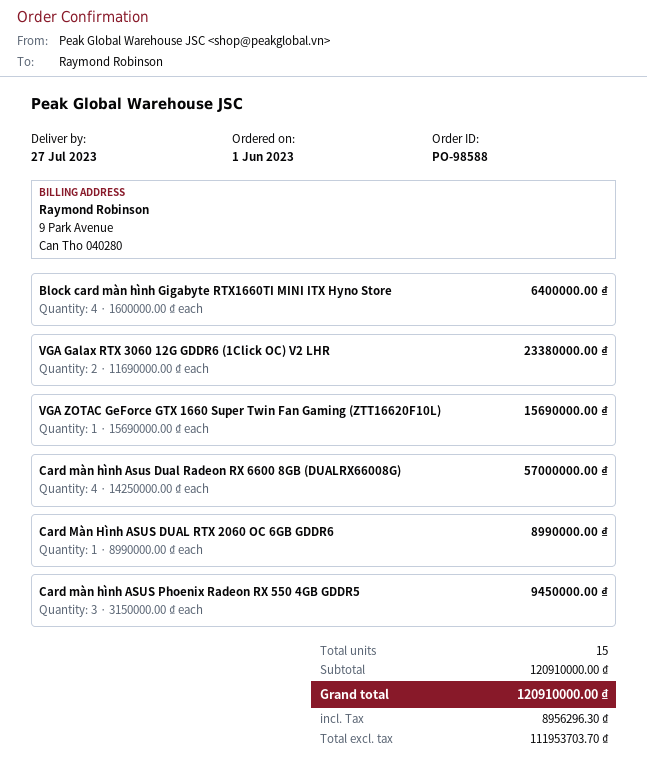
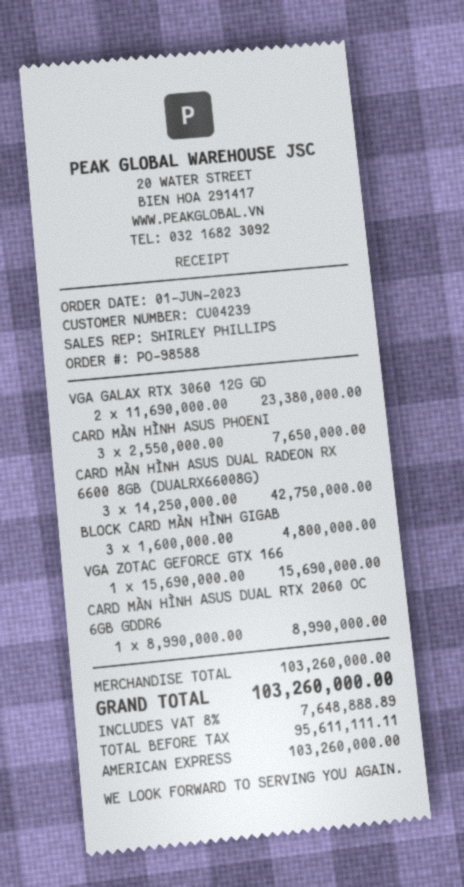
Block card màn hình Gigabyte RTX1660TI MINI ITX Hyno Store: 4 x 1600000.00 = 6400000.00 -> 3 x 1600000.00 = 4800000.00
Card màn hình Asus Dual Radeon RX 6600 8GB (DUALRX66008G): 4 x 14250000.00 = 57000000.00 -> 3 x 14250000.00 = 42750000.00
Card màn hình ASUS Phoenix Radeon RX 550 4GB GDDR5: 3 x 3150000.00 = 9450000.00 -> 3 x 2550000.00 = 7650000.00
subtotal: 120910000.00 -> 103260000.00
net: 111953703.70 -> 95611111.11
tax: 8956296.30 -> 7648888.89
total: 120910000.00 -> 103260000.00

